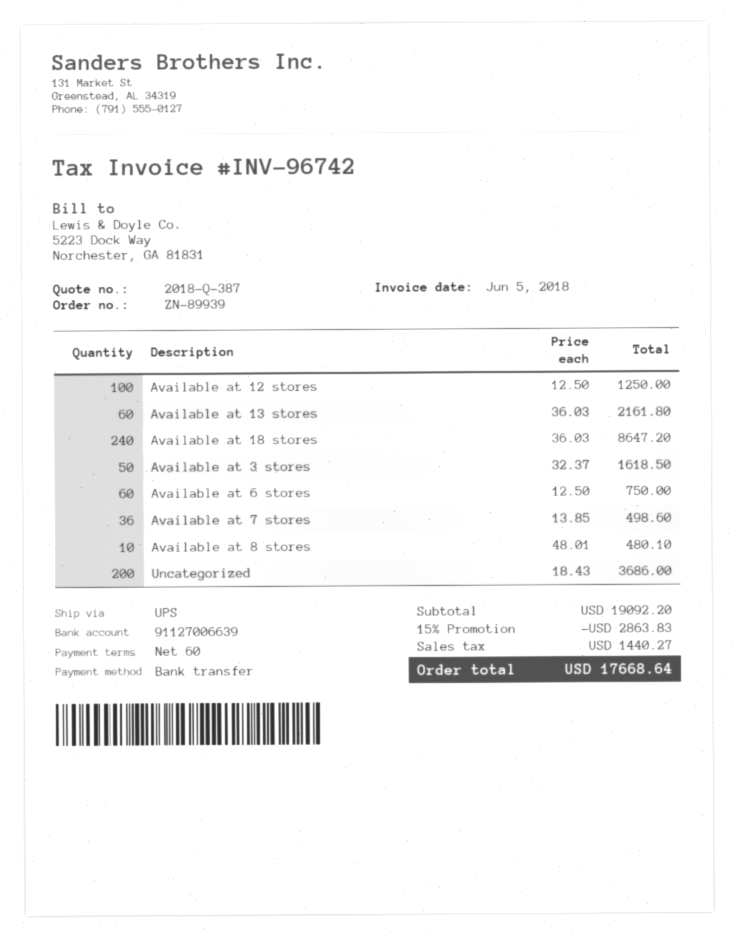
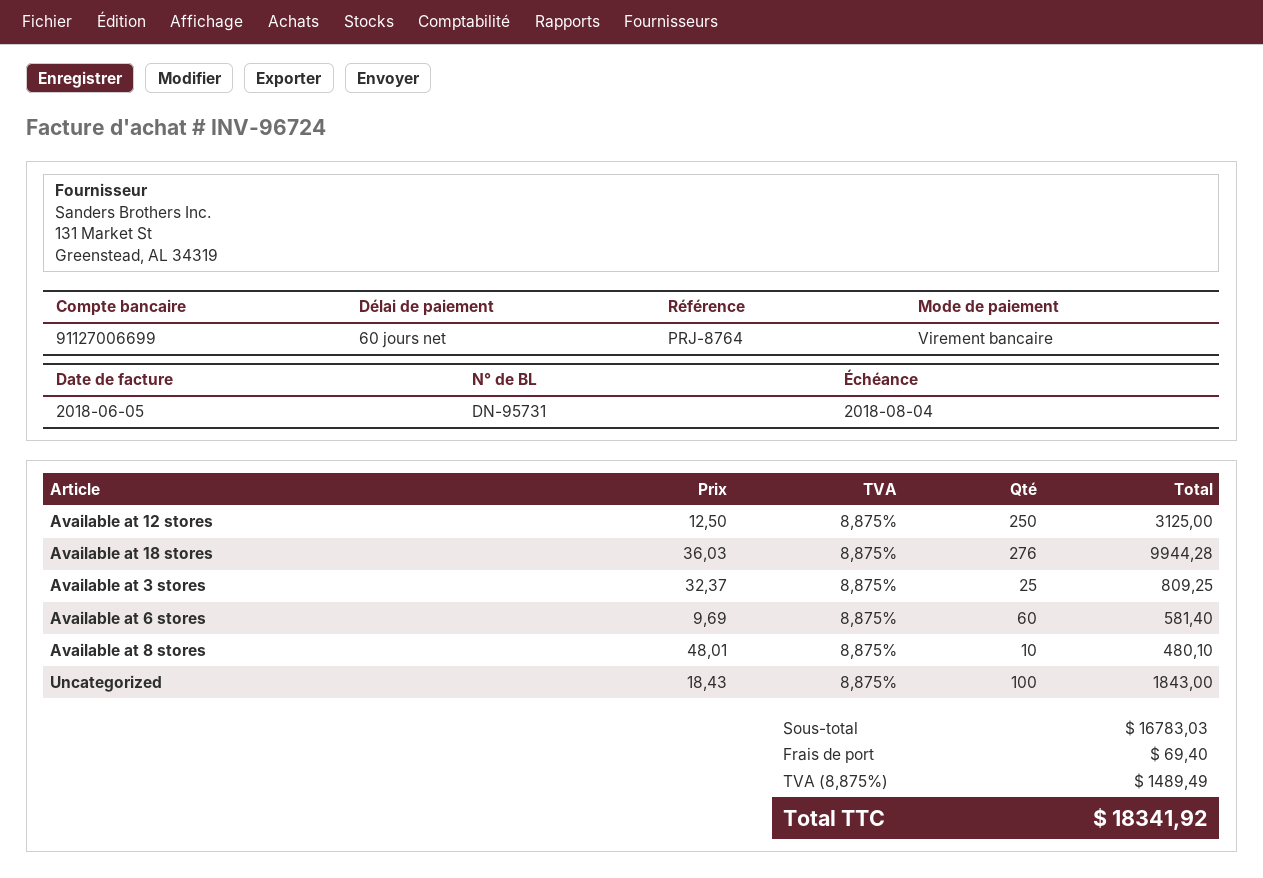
invoice number: INV-96742 -> INV-96724
bank account: 91127006639 -> 91127006699
Available at 12 stores: 100 x 12.50 = 1250.00 -> 250 x 12.50 = 3125.00
Available at 13 stores: 60 x 36.03 = 2161.80 -> none
Available at 18 stores: 240 x 36.03 = 8647.20 -> 276 x 36.03 = 9944.28
Available at 3 stores: 50 x 32.37 = 1618.50 -> 25 x 32.37 = 809.25
Available at 6 stores: 60 x 12.50 = 750.00 -> 60 x 9.69 = 581.40
Available at 7 stores: 36 x 13.85 = 498.60 -> none
Uncategorized: 200 x 18.43 = 3686.00 -> 100 x 18.43 = 1843.00
subtotal: 19092.20 -> 16783.03
discount: 15% = 2863.83 -> none
shipping: none -> 69.40
tax: 1440.27 -> 1489.49
total: 17668.64 -> 18341.92

